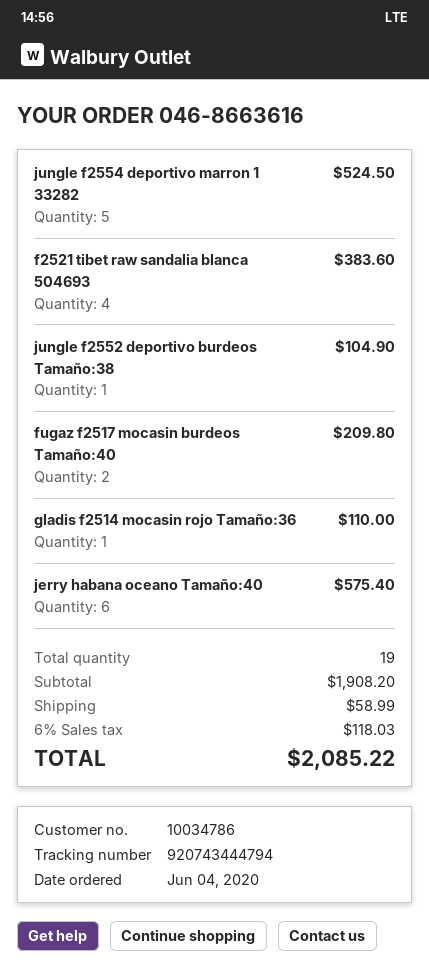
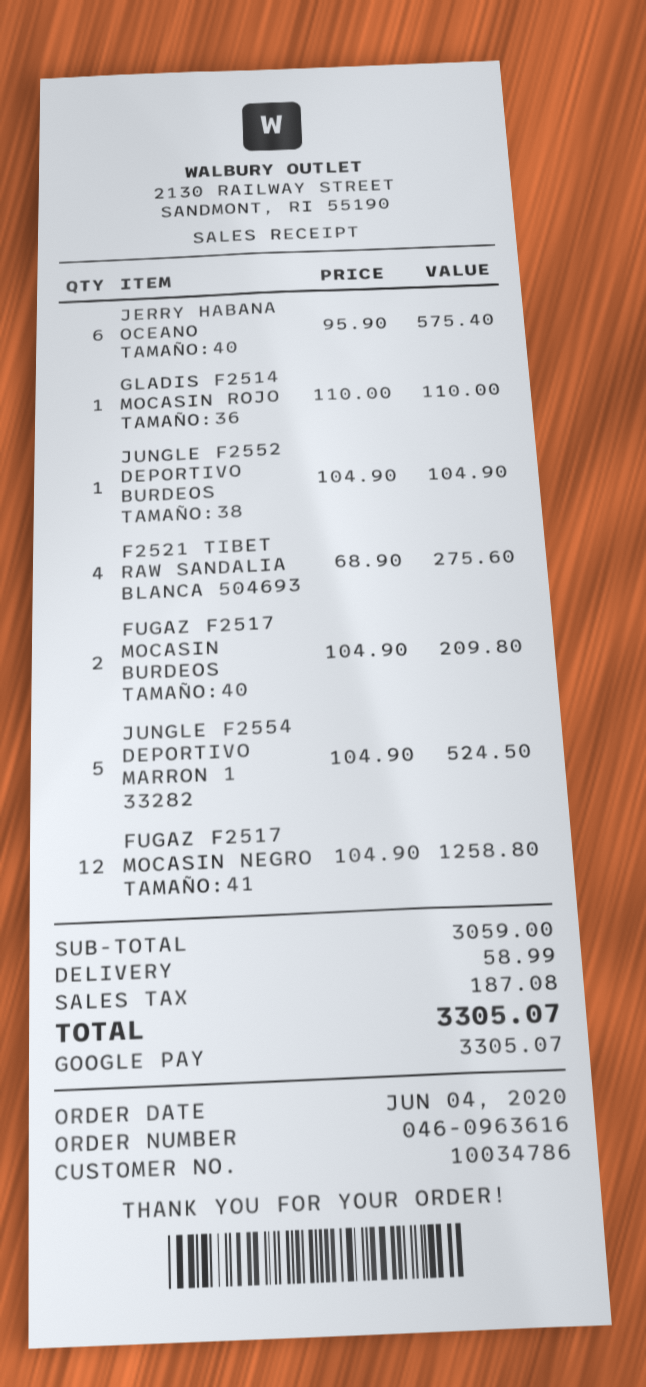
order number: 046-8663616 -> 046-0963616
f2521 tibet raw sandalia blanca 504693: 4 for 383.60 -> 4 for 275.60
FUGAZ F2517 MOCASIN NEGRO TAMAÑO:41: none -> 12 for 1258.80
subtotal: 1908.20 -> 3059.00
tax: 118.03 -> 187.08
total: 2085.22 -> 3305.07

